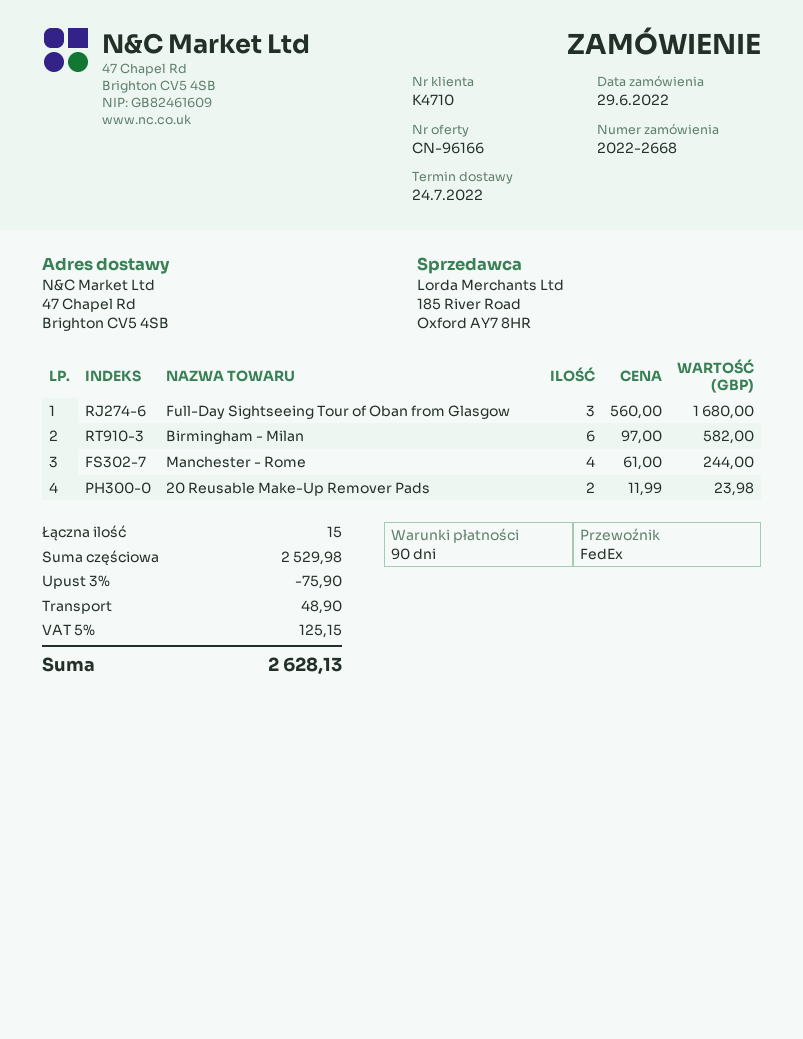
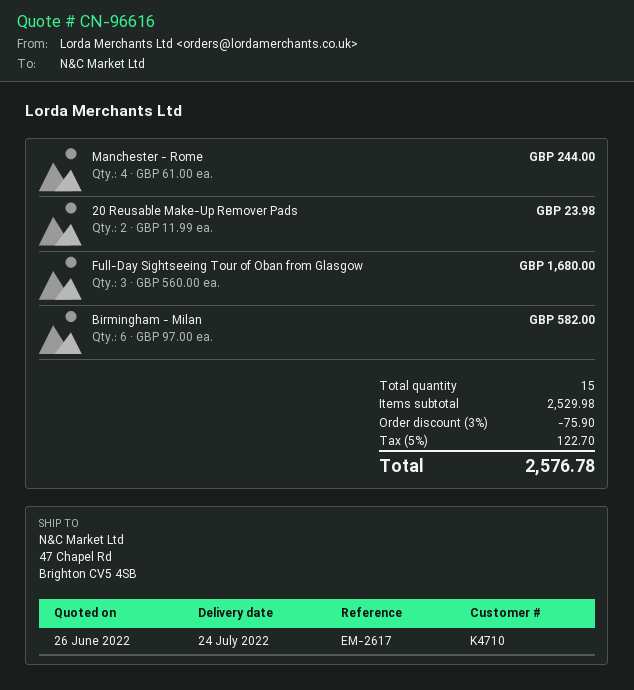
quote number: CN-96166 -> CN-96616
shipping: 48.90 -> none
tax: 5% = 125.15 -> 5% = 122.70
total: 2628.13 -> 2576.78

